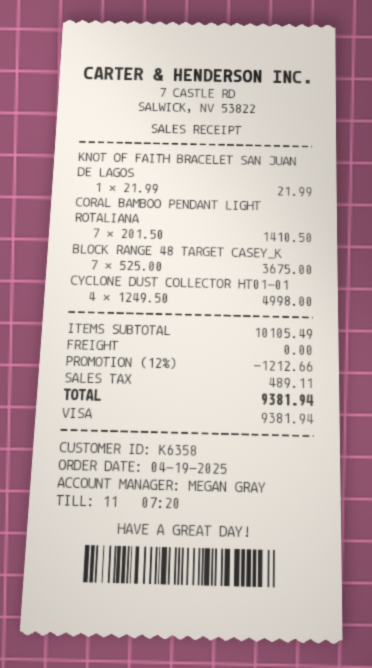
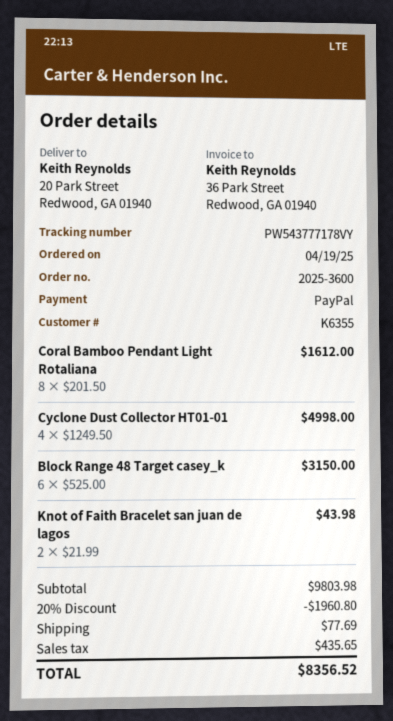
customer number: K6358 -> K6355
payment method: Visa -> PayPal
KNOT OF FAITH BRACELET SAN JUAN DE LAGOS: 1 x 21.99 = 21.99 -> 2 x 21.99 = 43.98
CORAL BAMBOO PENDANT LIGHT ROTALIANA: 7 x 201.50 = 1410.50 -> 8 x 201.50 = 1612.00
BLOCK RANGE 48 TARGET CASEY_K: 7 x 525.00 = 3675.00 -> 6 x 525.00 = 3150.00
subtotal: 10105.49 -> 9803.98
discount: 12% = 1212.66 -> 20% = 1960.80
shipping: 0.00 -> 77.69
tax: 489.11 -> 435.65
total: 9381.94 -> 8356.52

